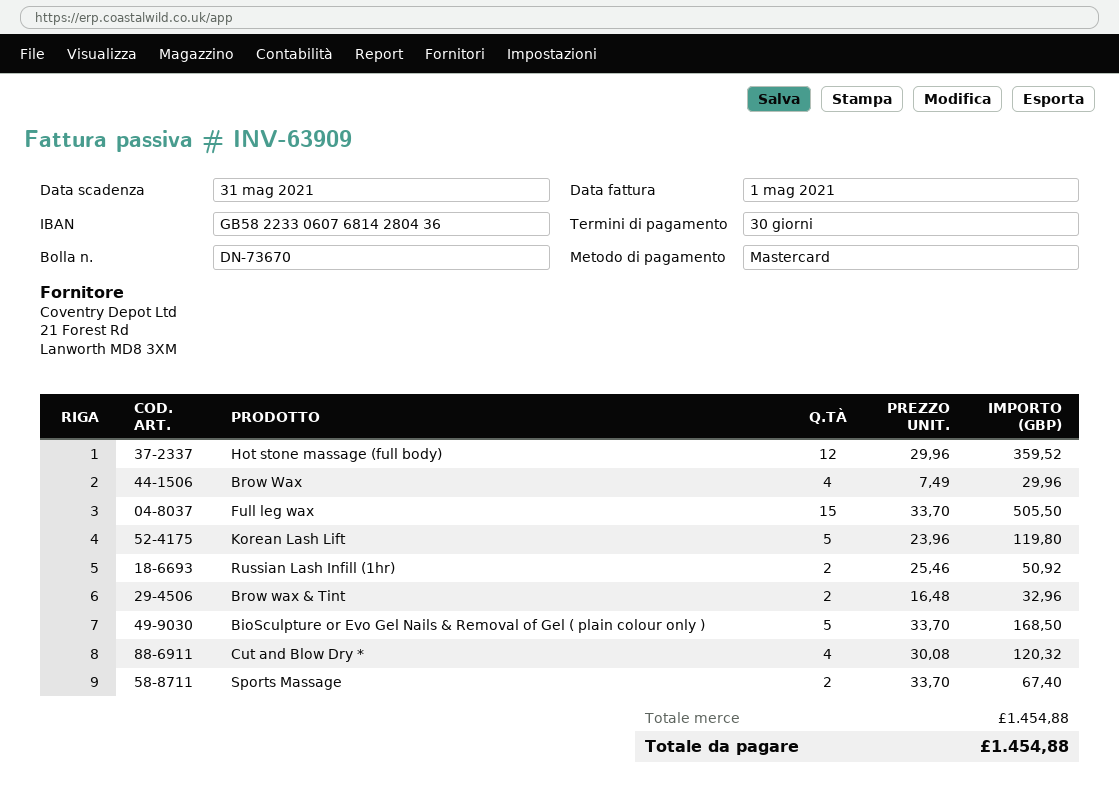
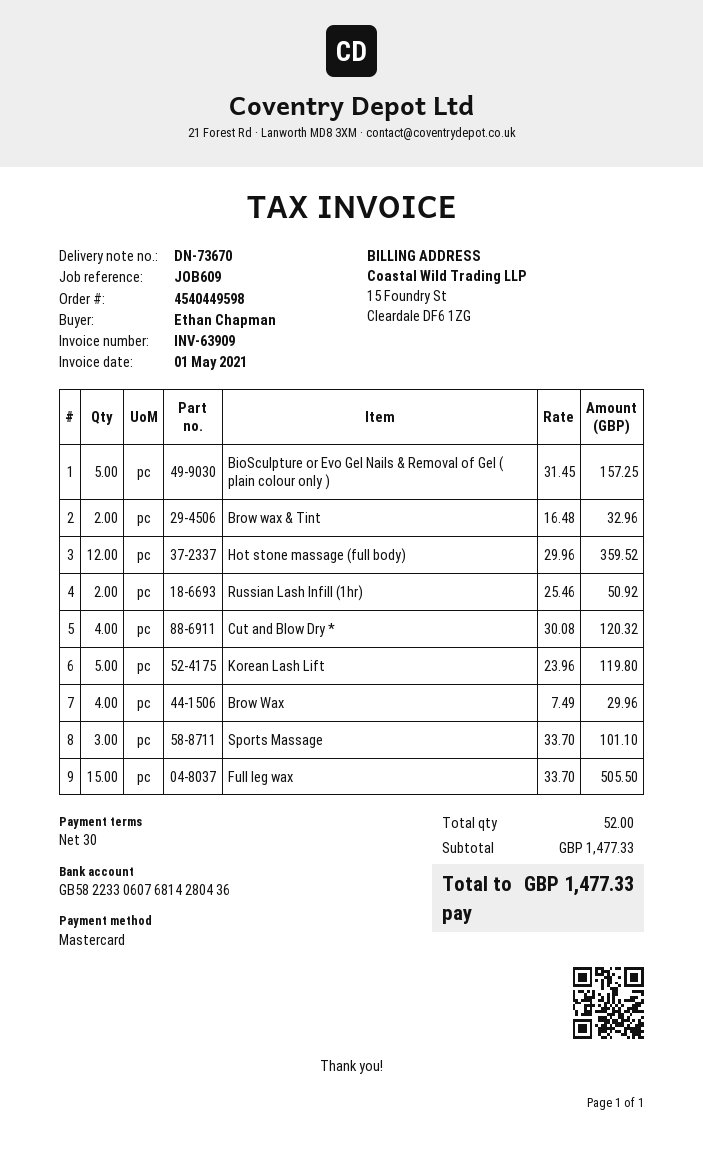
BioSculpture or Evo Gel Nails & Removal of Gel ( plain colour only ): 5 x 33.70 = 168.50 -> 5 x 31.45 = 157.25
Sports Massage: 2 x 33.70 = 67.40 -> 3 x 33.70 = 101.10
subtotal: 1454.88 -> 1477.33
total: 1454.88 -> 1477.33

